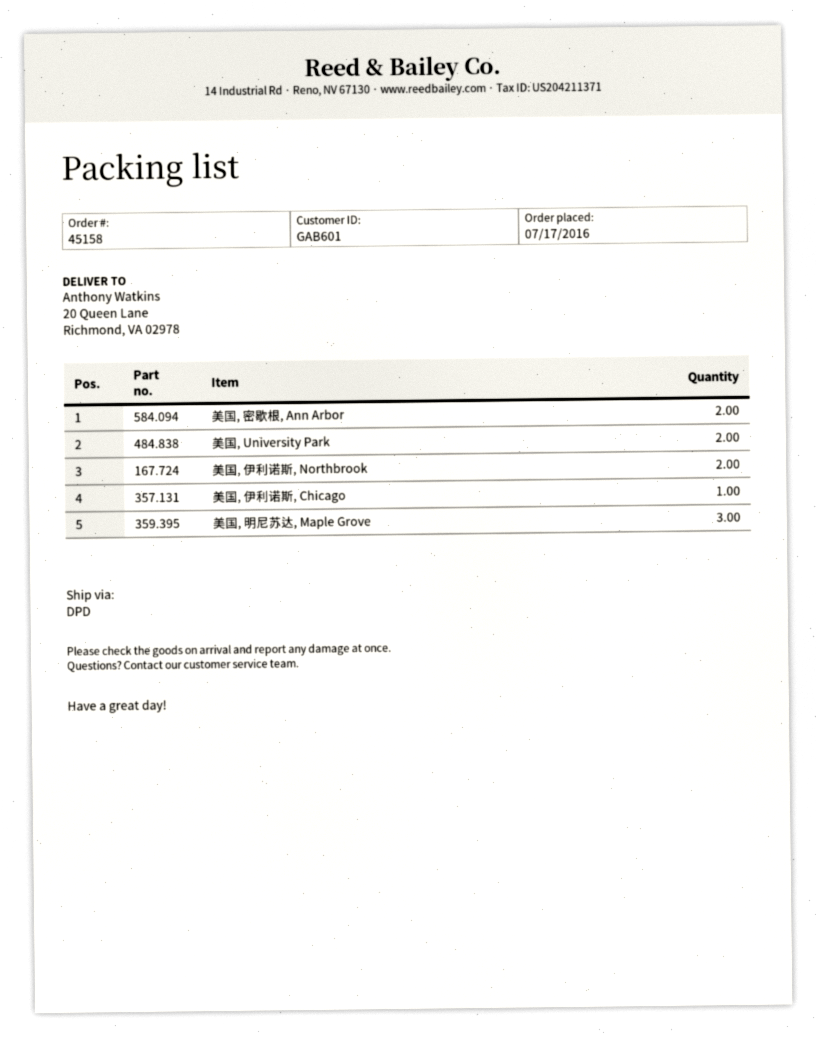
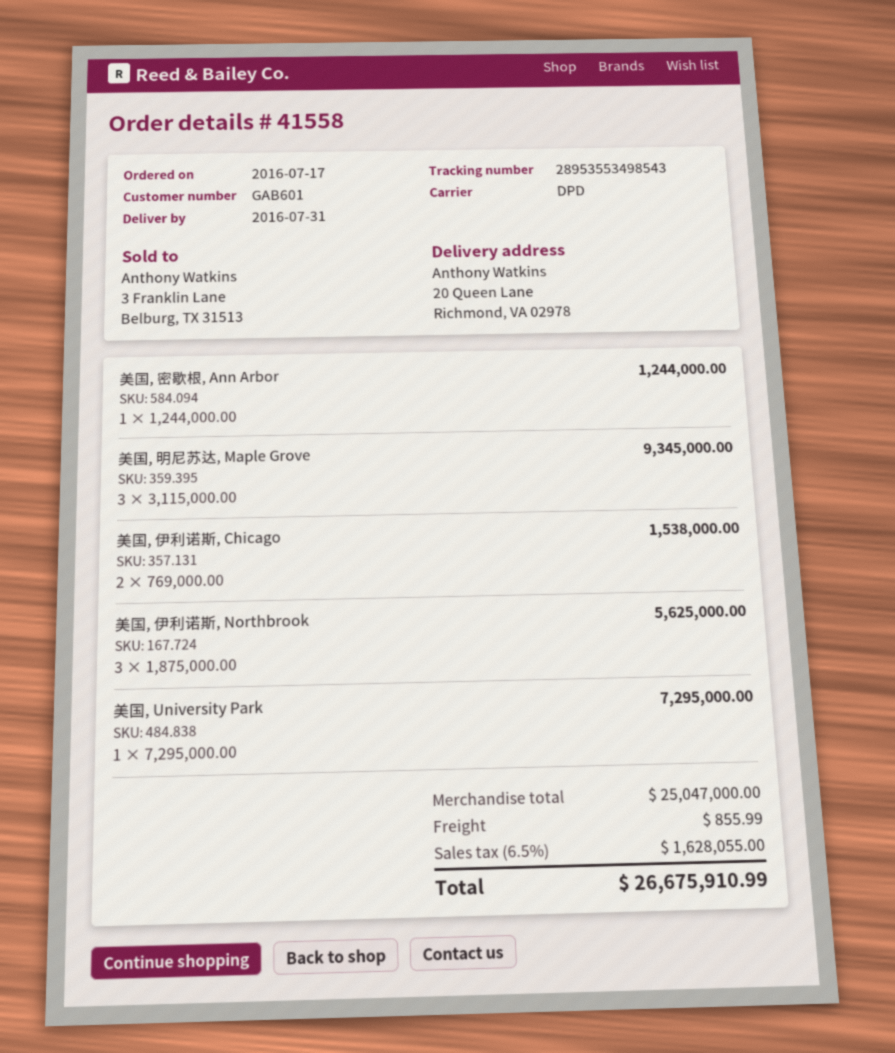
order number: 45158 -> 41558
美国, 密歇根, Ann Arbor: 2 -> 1
美国, University Park: 2 -> 1
美国, 伊利诺斯, Northbrook: 2 -> 3
美国, 伊利诺斯, Chicago: 1 -> 2

